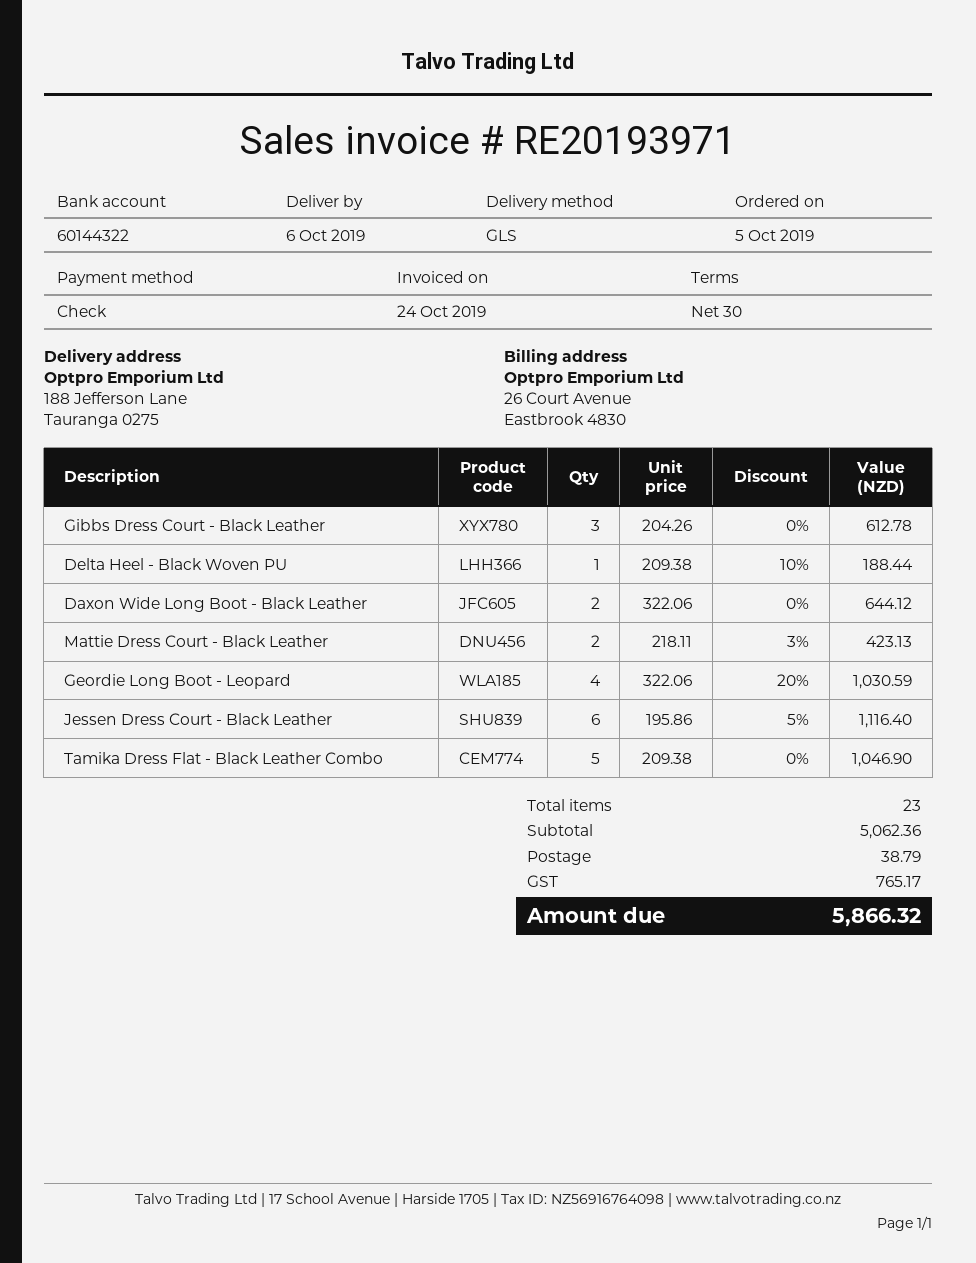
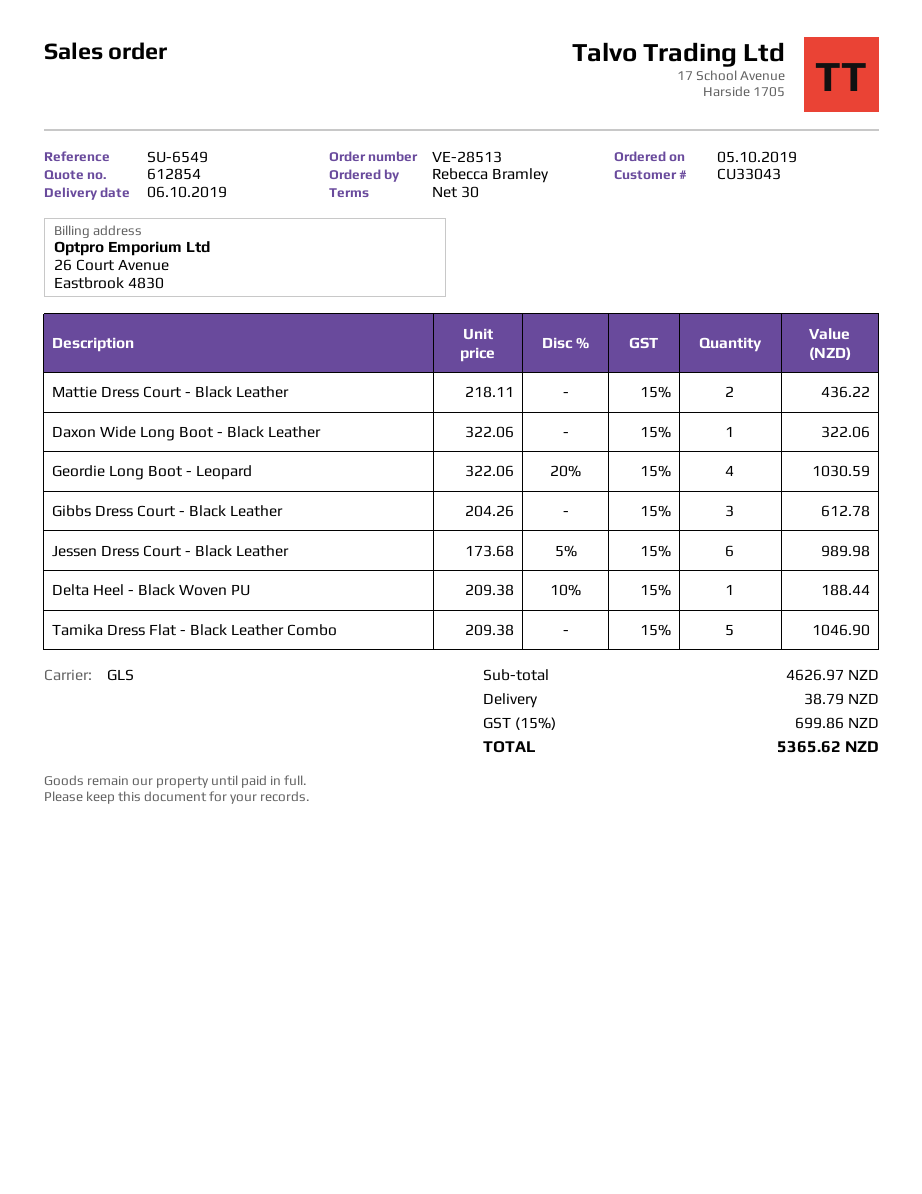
Daxon Wide Long Boot - Black Leather: 2 x 322.06 = 644.12 -> 1 x 322.06 = 322.06
Mattie Dress Court - Black Leather: 2 x 218.11 - 3% = 423.13 -> 2 x 218.11 = 436.22
Jessen Dress Court - Black Leather: 6 x 195.86 - 5% = 1116.40 -> 6 x 173.68 - 5% = 989.98
subtotal: 5062.36 -> 4626.97
tax: 765.17 -> 699.86
total: 5866.32 -> 5365.62

